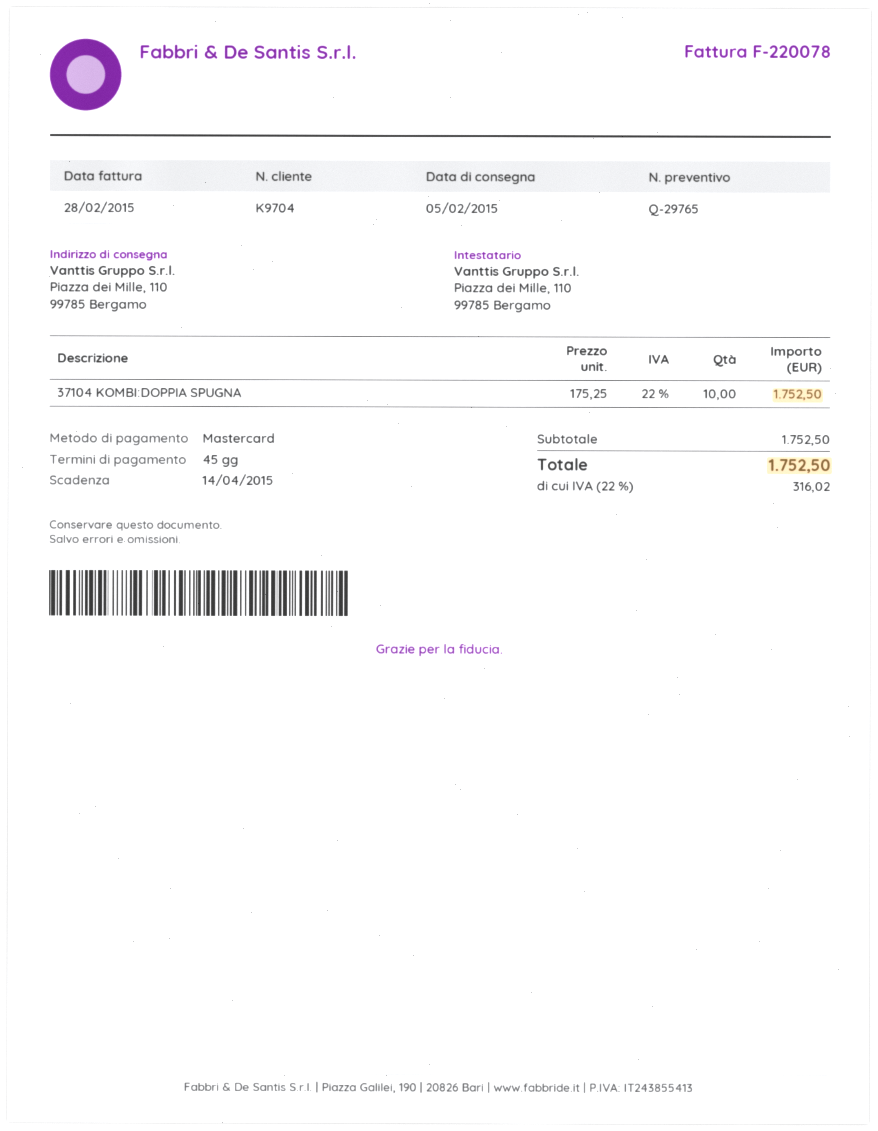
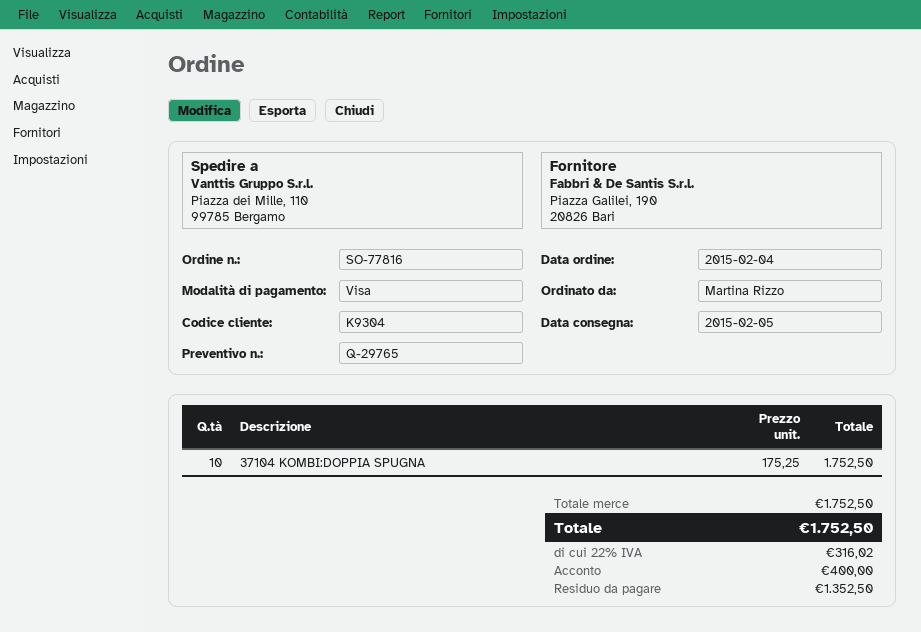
customer number: K9704 -> K9304
payment method: Mastercard -> Visa

